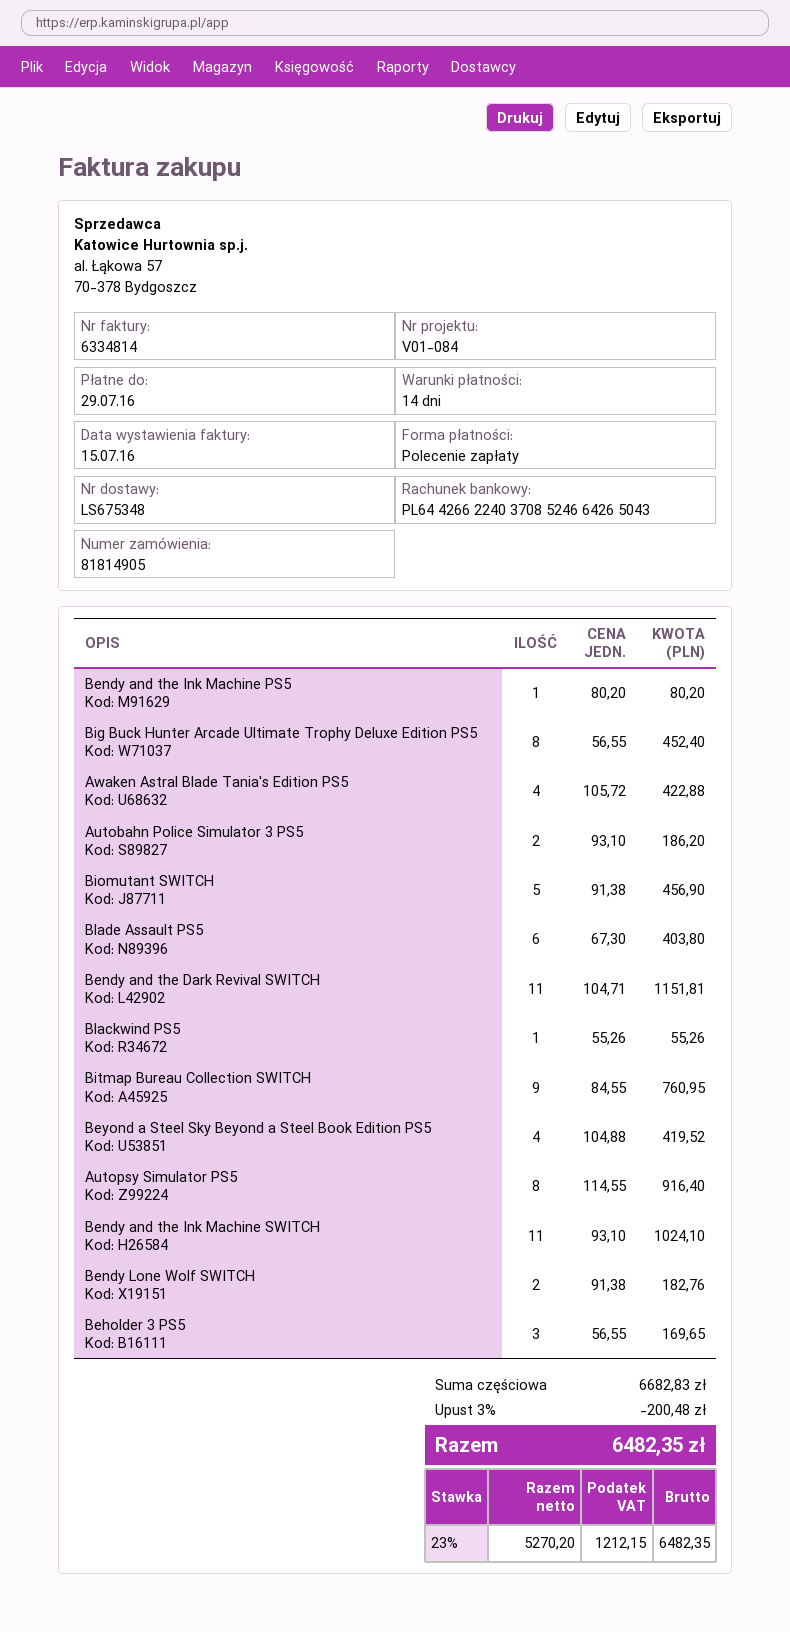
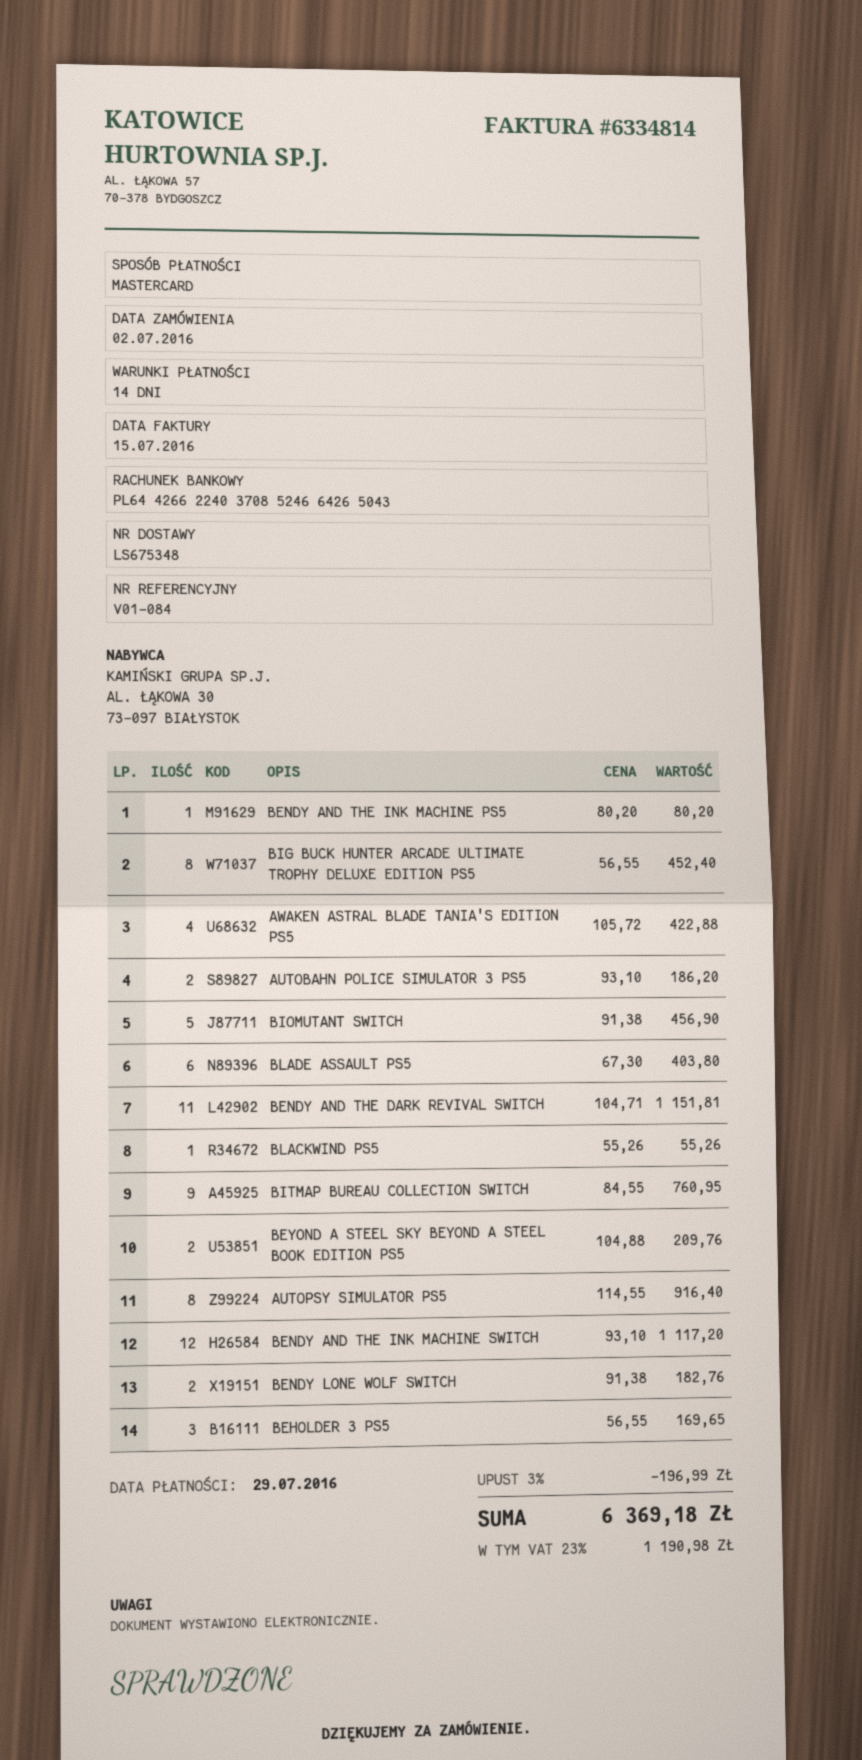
payment method: direct debit -> Mastercard
Beyond a Steel Sky Beyond a Steel Book Edition PS5: 4 x 104.88 = 419.52 -> 2 x 104.88 = 209.76
Bendy and the Ink Machine SWITCH: 11 x 93.10 = 1024.10 -> 12 x 93.10 = 1117.20
discount: 3% = 200.48 -> 3% = 196.99
tax: 23% = 1212.15 -> 23% = 1190.98
total: 6482.35 -> 6369.18

